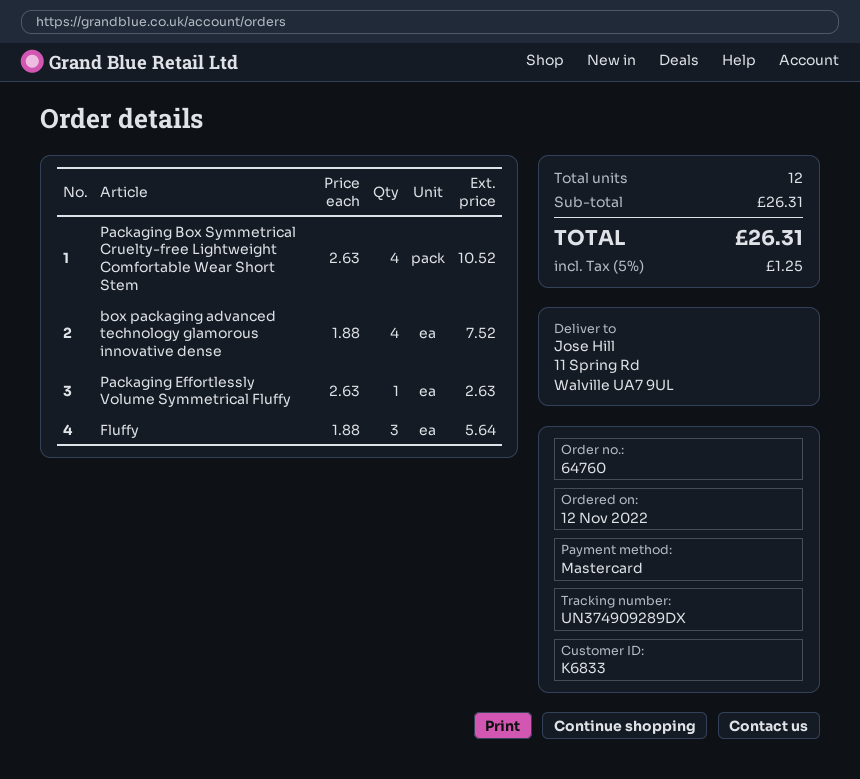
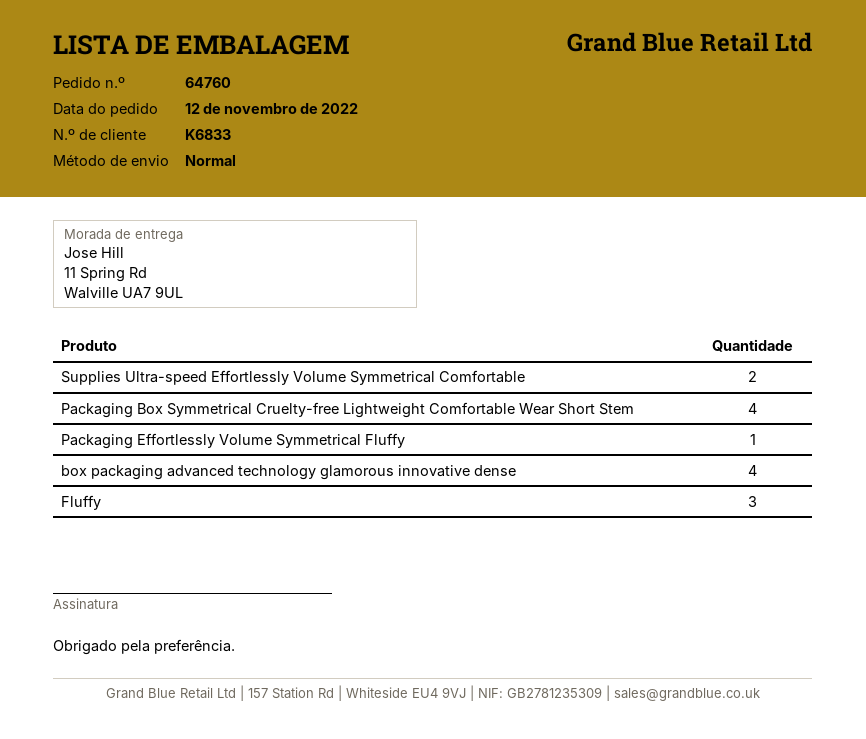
Supplies Ultra-speed Effortlessly Volume Symmetrical Comfortable: none -> 2

